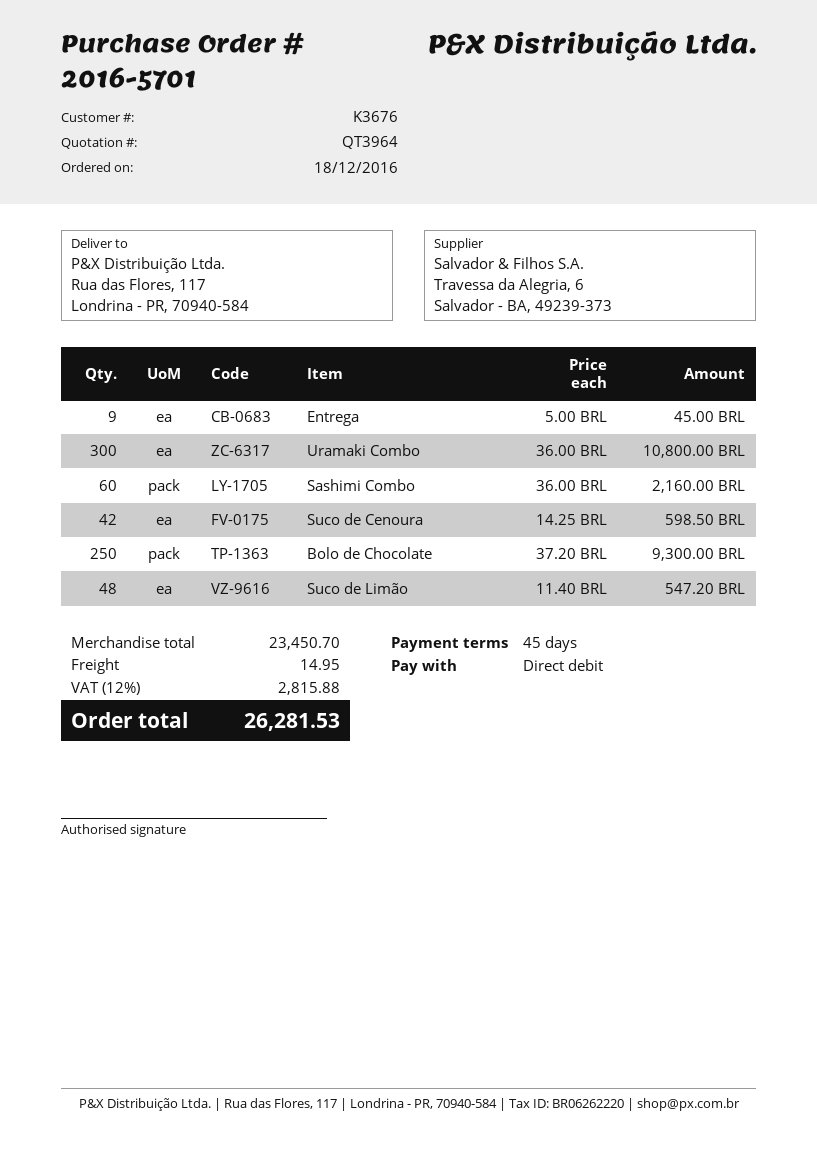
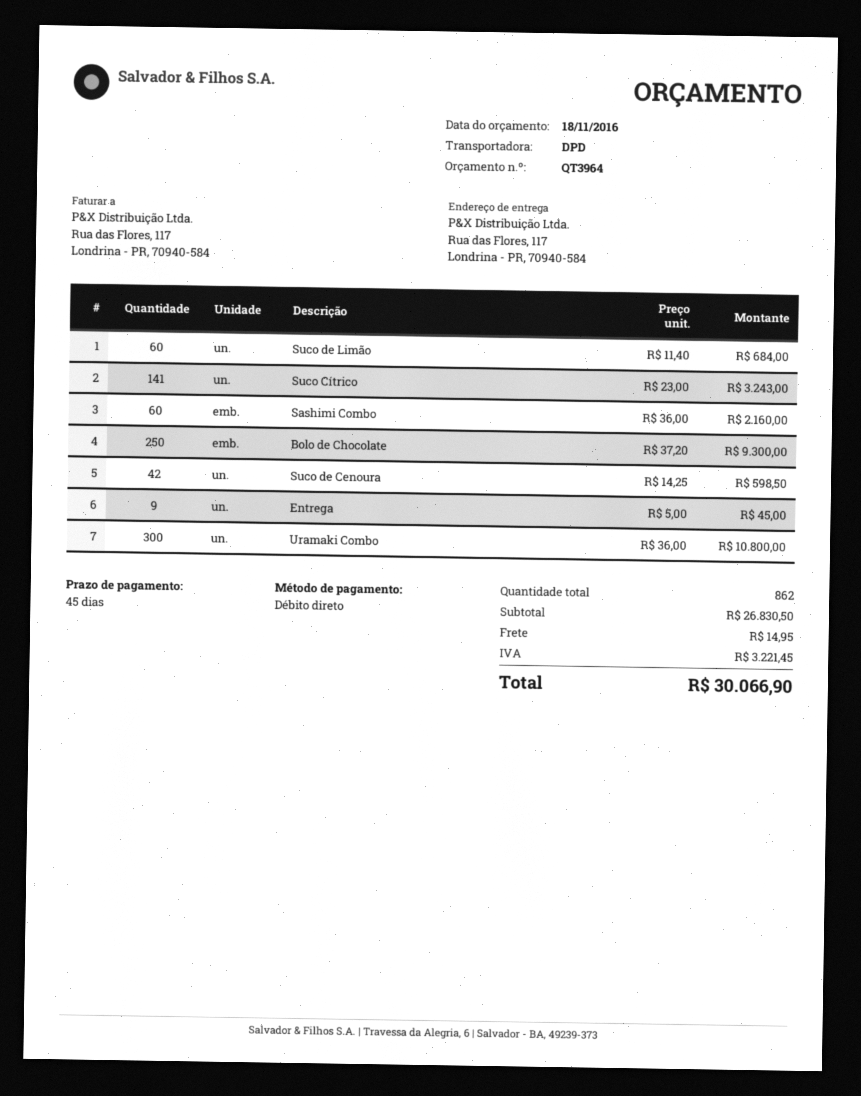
Suco de Limão: 48 x 11.40 = 547.20 -> 60 x 11.40 = 684.00
Suco Cítrico: none -> 141 x 23.00 = 3243.00
subtotal: 23450.70 -> 26830.50
tax: 2815.88 -> 3221.45
total: 26281.53 -> 30066.90

